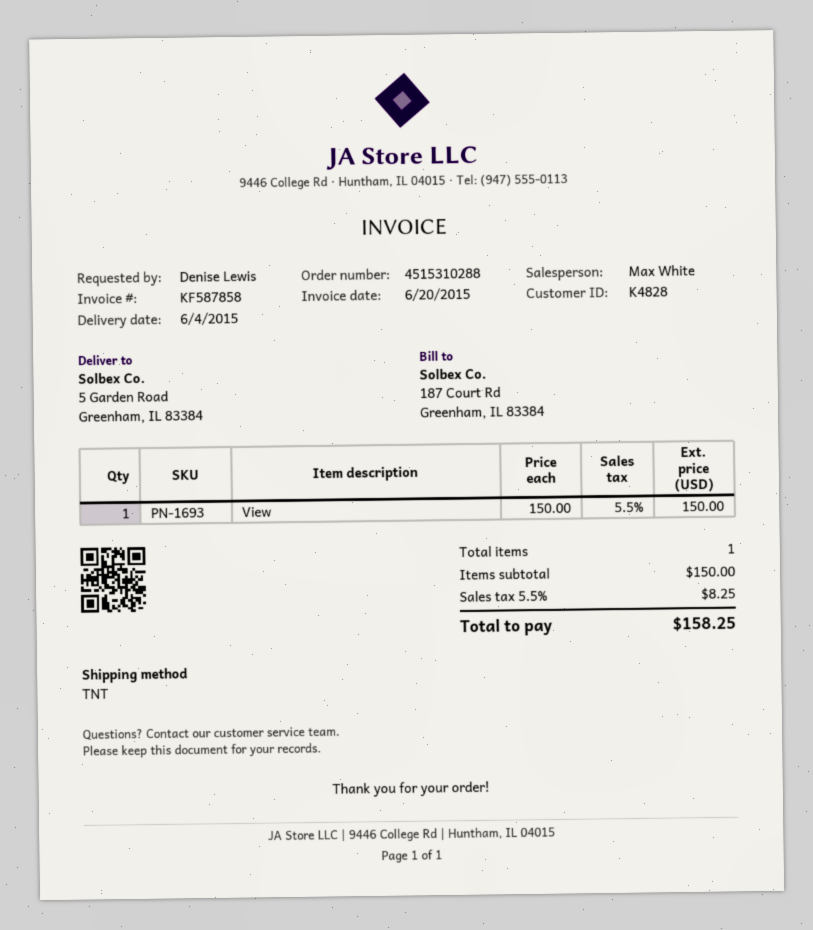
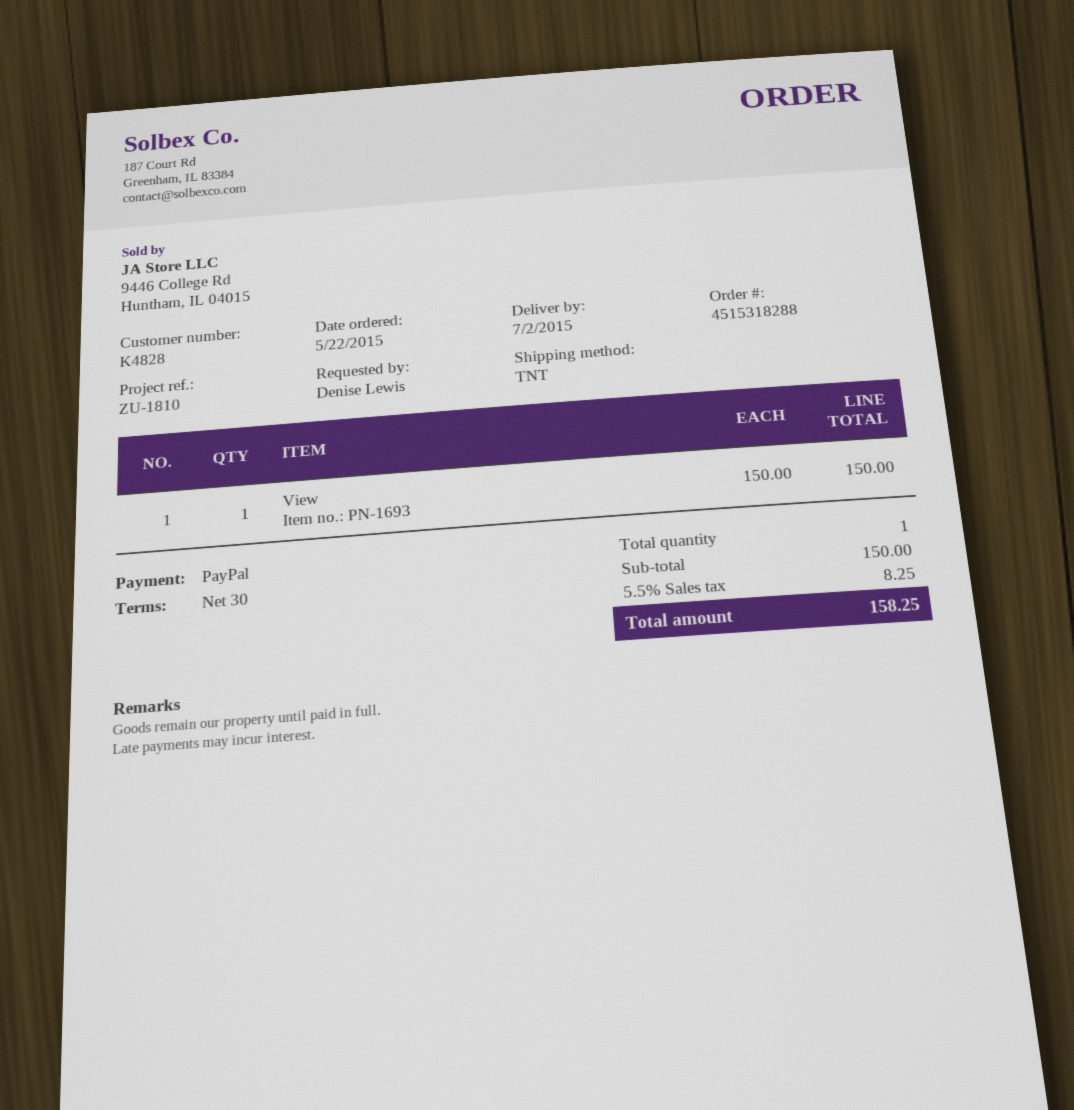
order number: 4515310288 -> 4515318288
delivery date: 2015-06-04 -> 2015-07-02

